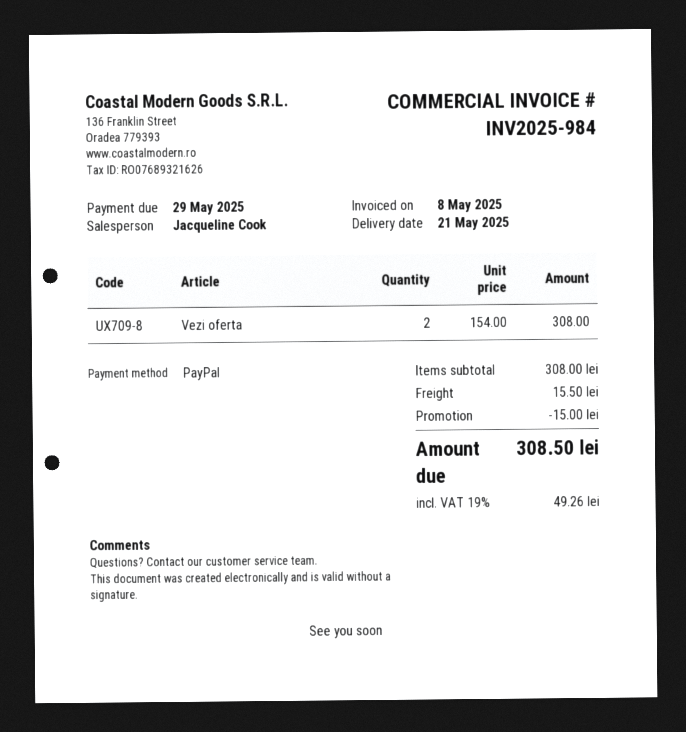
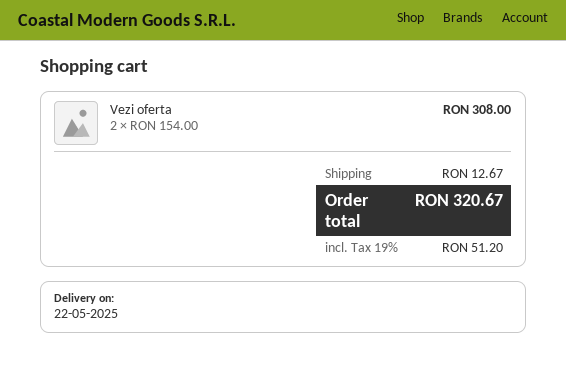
delivery date: 2025-05-21 -> 2025-05-22
discount: 15.00 -> none
shipping: 15.50 -> 12.67
tax: 19% = 49.26 -> 19% = 51.20
total: 308.50 -> 320.67

